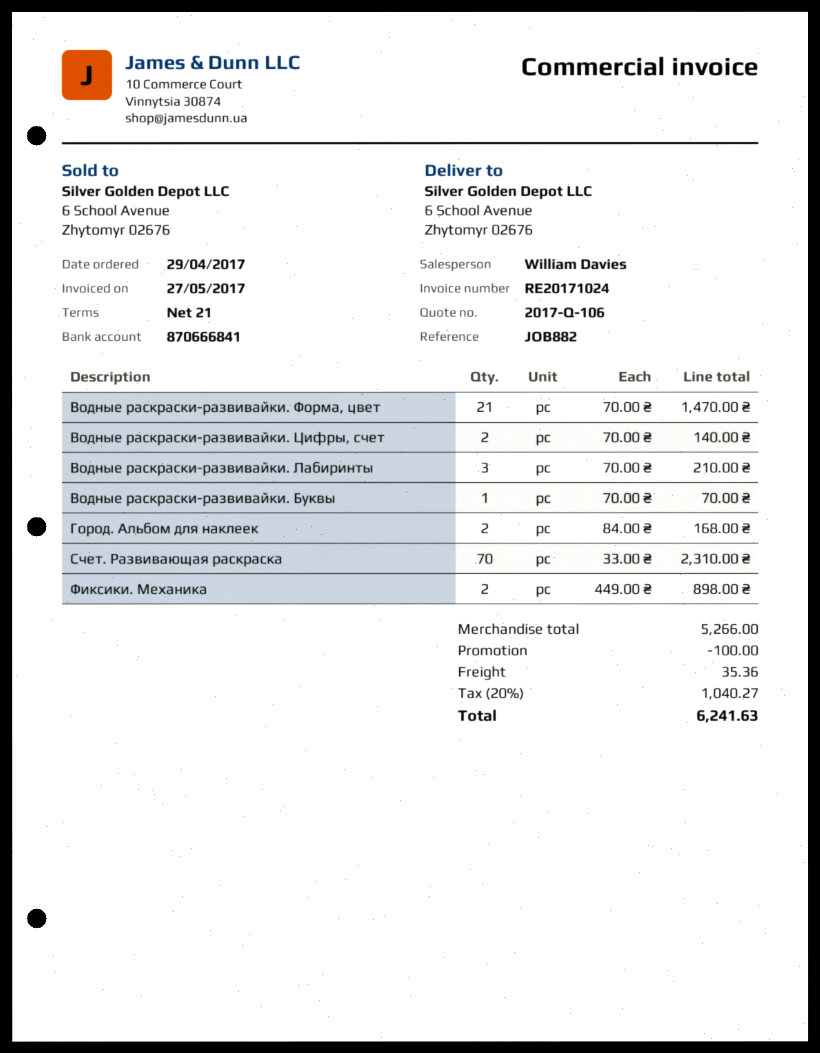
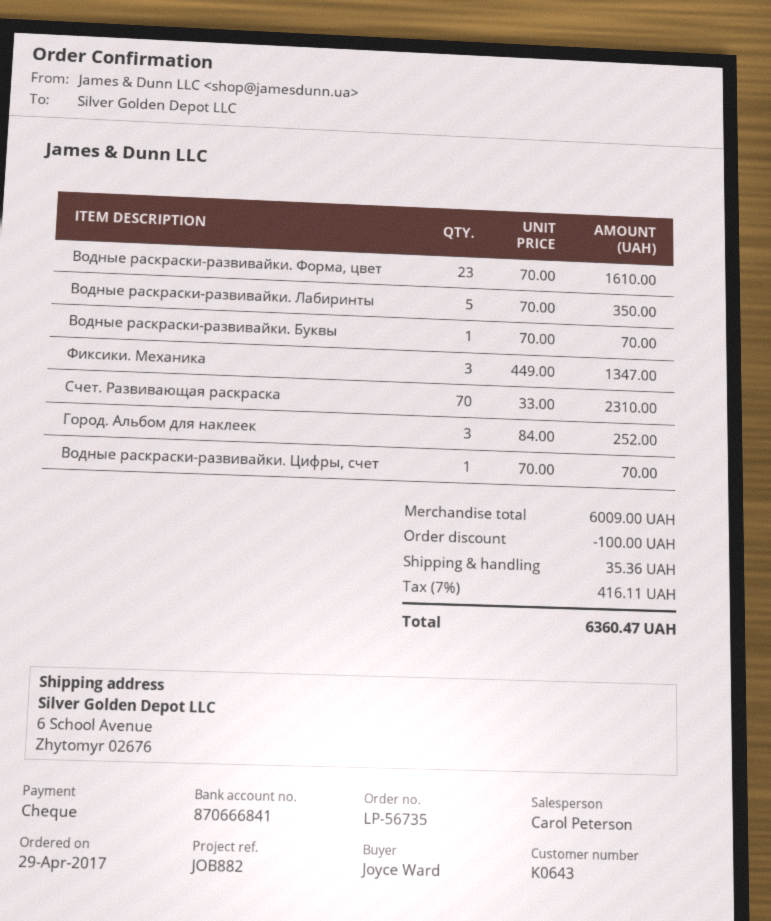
sales rep: William Davies -> Carol Peterson
Водные раскраски-развивайки. Форма, цвет: 21 x 70.00 = 1470.00 -> 23 x 70.00 = 1610.00
Водные раскраски-развивайки. Цифры, счет: 2 x 70.00 = 140.00 -> 1 x 70.00 = 70.00
Водные раскраски-развивайки. Лабиринты: 3 x 70.00 = 210.00 -> 5 x 70.00 = 350.00
Город. Альбом для наклеек: 2 x 84.00 = 168.00 -> 3 x 84.00 = 252.00
Фиксики. Механика: 2 x 449.00 = 898.00 -> 3 x 449.00 = 1347.00
subtotal: 5266.00 -> 6009.00
tax: 20% = 1040.27 -> 7% = 416.11
total: 6241.63 -> 6360.47

